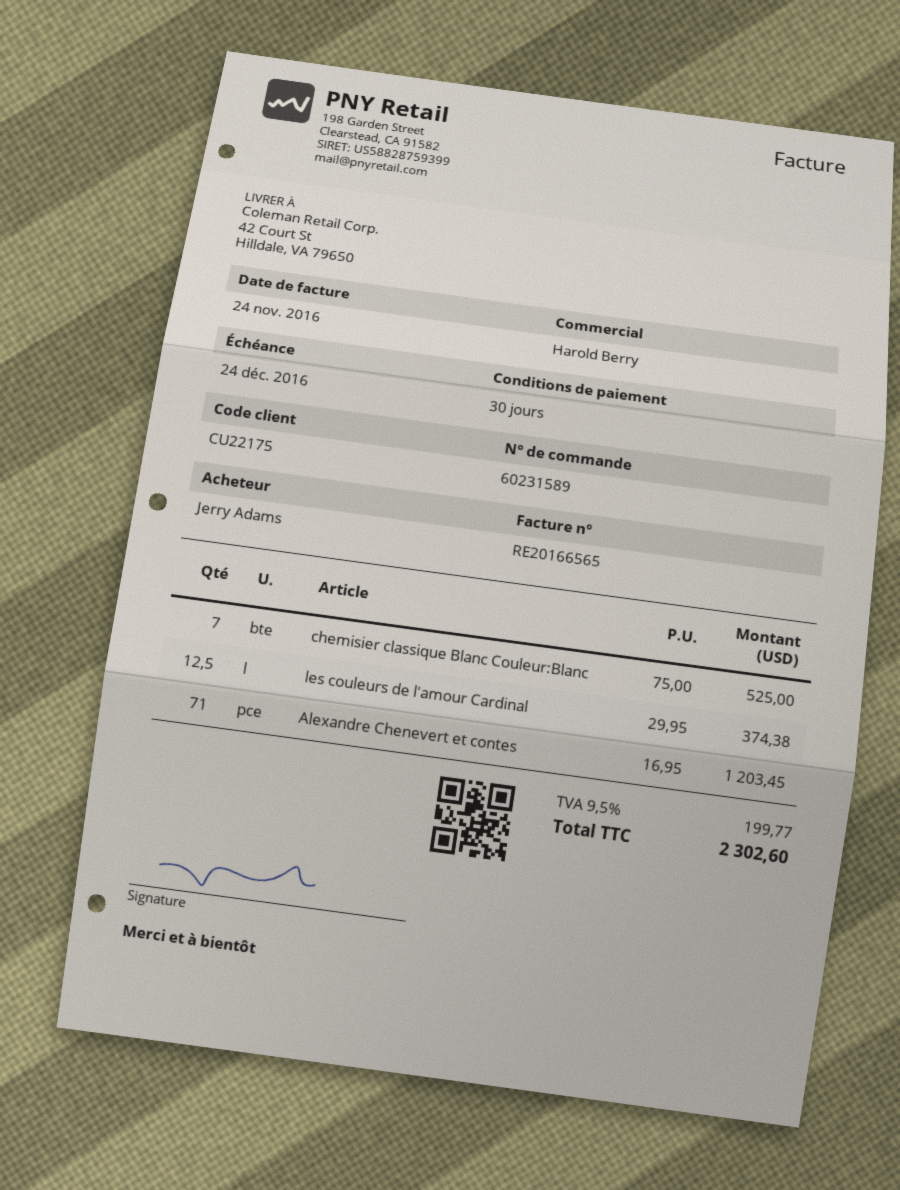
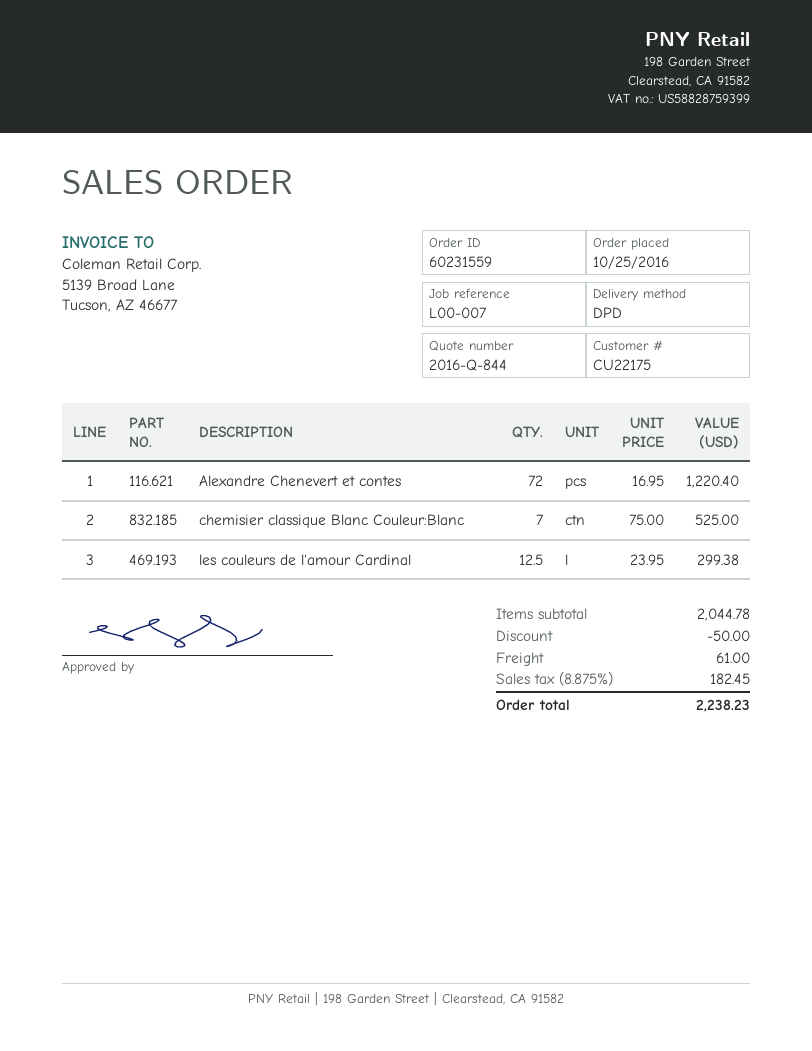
order number: 60231589 -> 60231559
les couleurs de l'amour Cardinal: 12.5 x 29.95 = 374.38 -> 12.5 x 23.95 = 299.38
Alexandre Chenevert et contes: 71 x 16.95 = 1203.45 -> 72 x 16.95 = 1220.40
discount: none -> 50.00
shipping: none -> 61.00
tax: 9.5% = 199.77 -> 8.875% = 182.45
total: 2302.60 -> 2238.23

